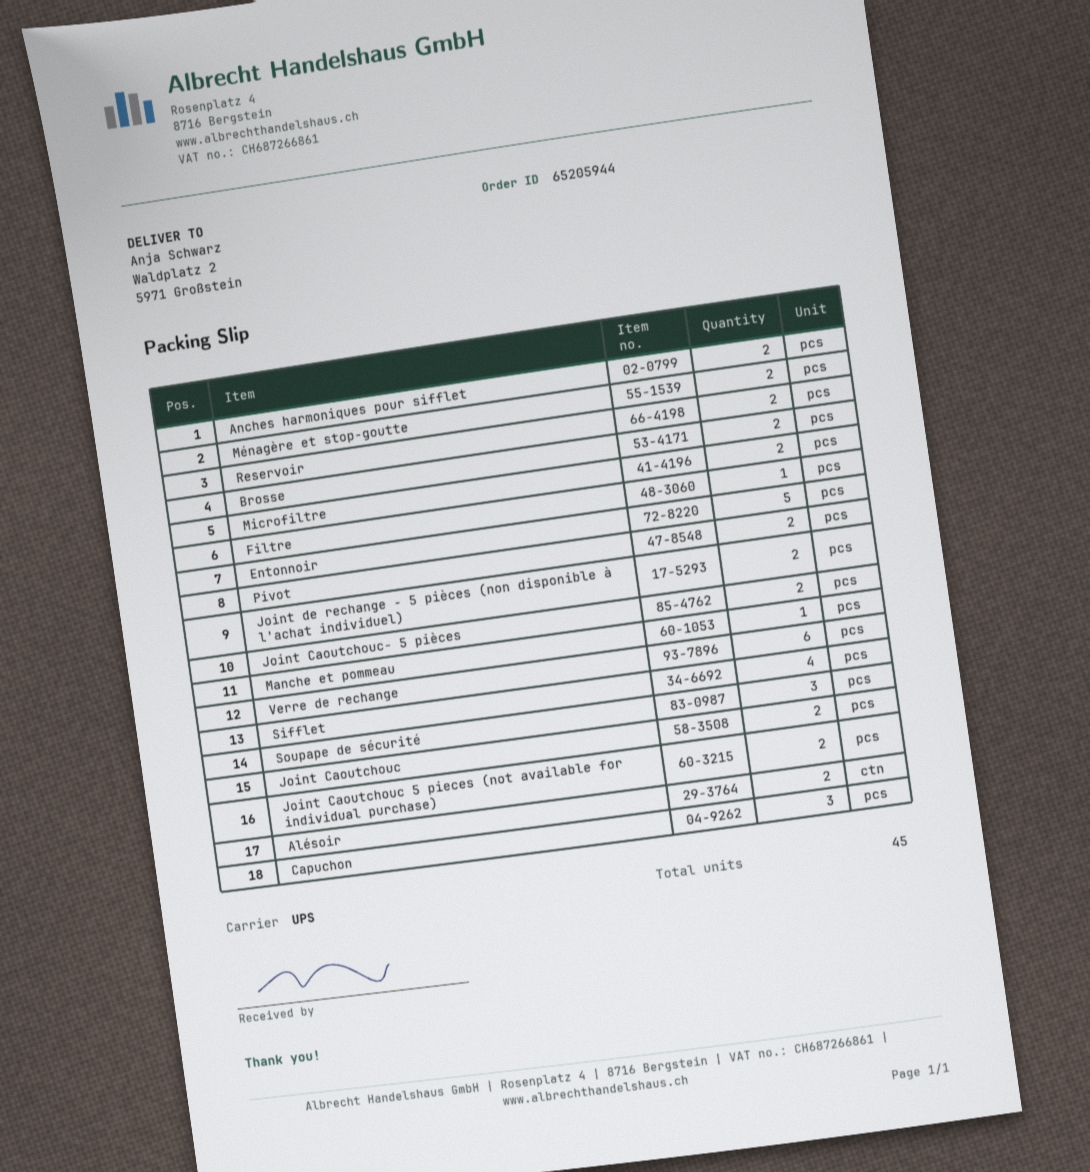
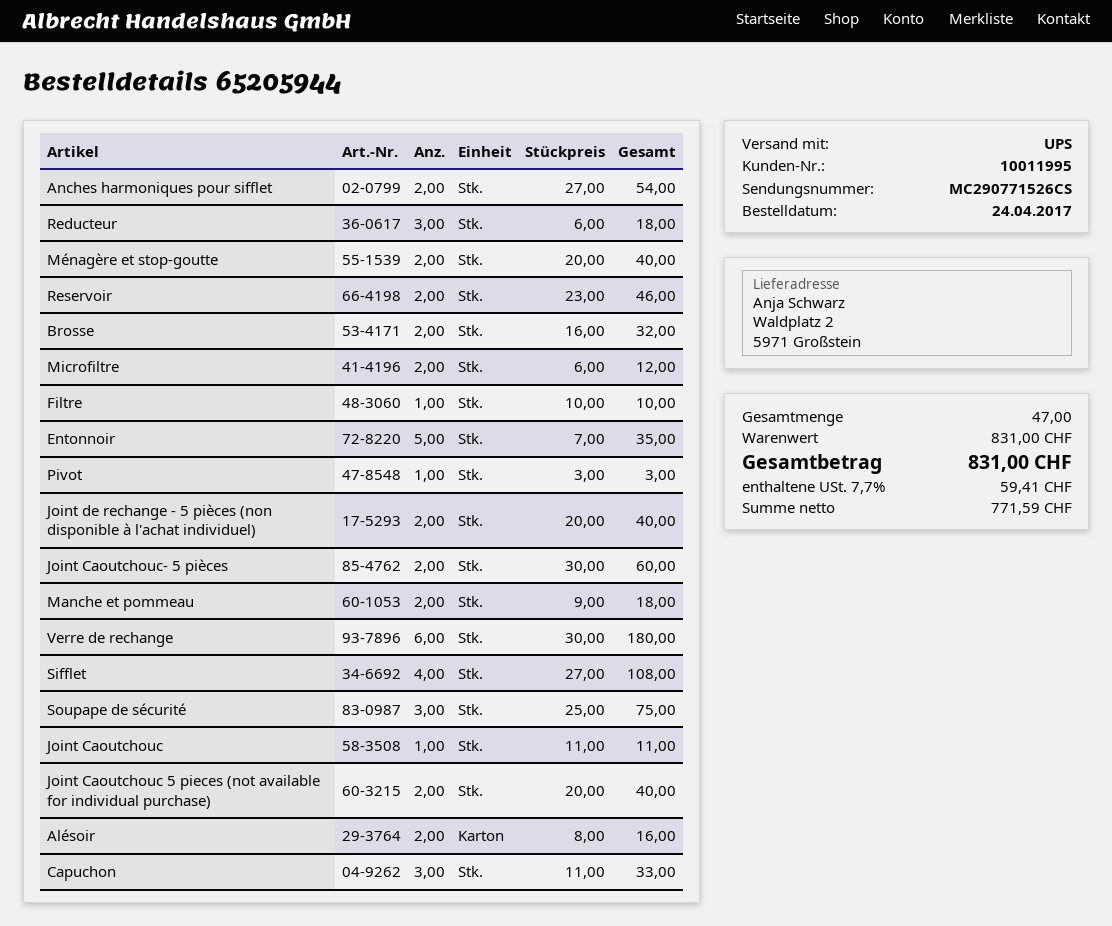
Pivot: 2 -> 1
Manche et pommeau: 1 -> 2
Joint Caoutchouc: 2 -> 1
Reducteur: none -> 3
total quantity: 45 -> 47

